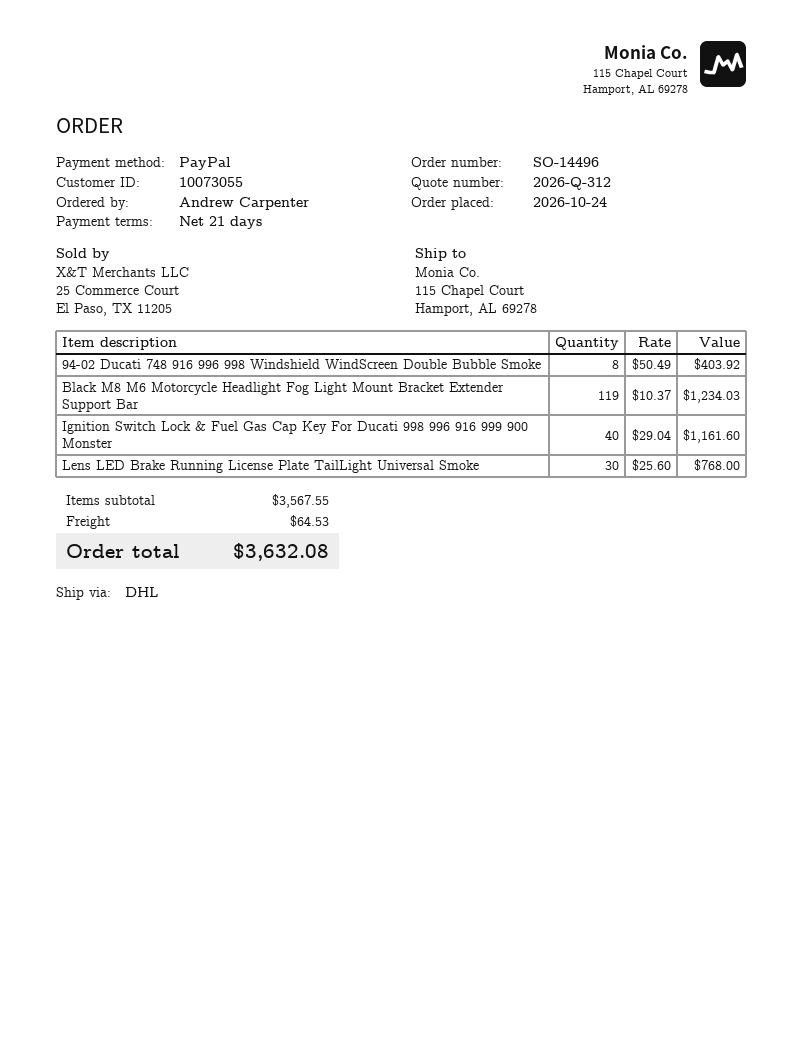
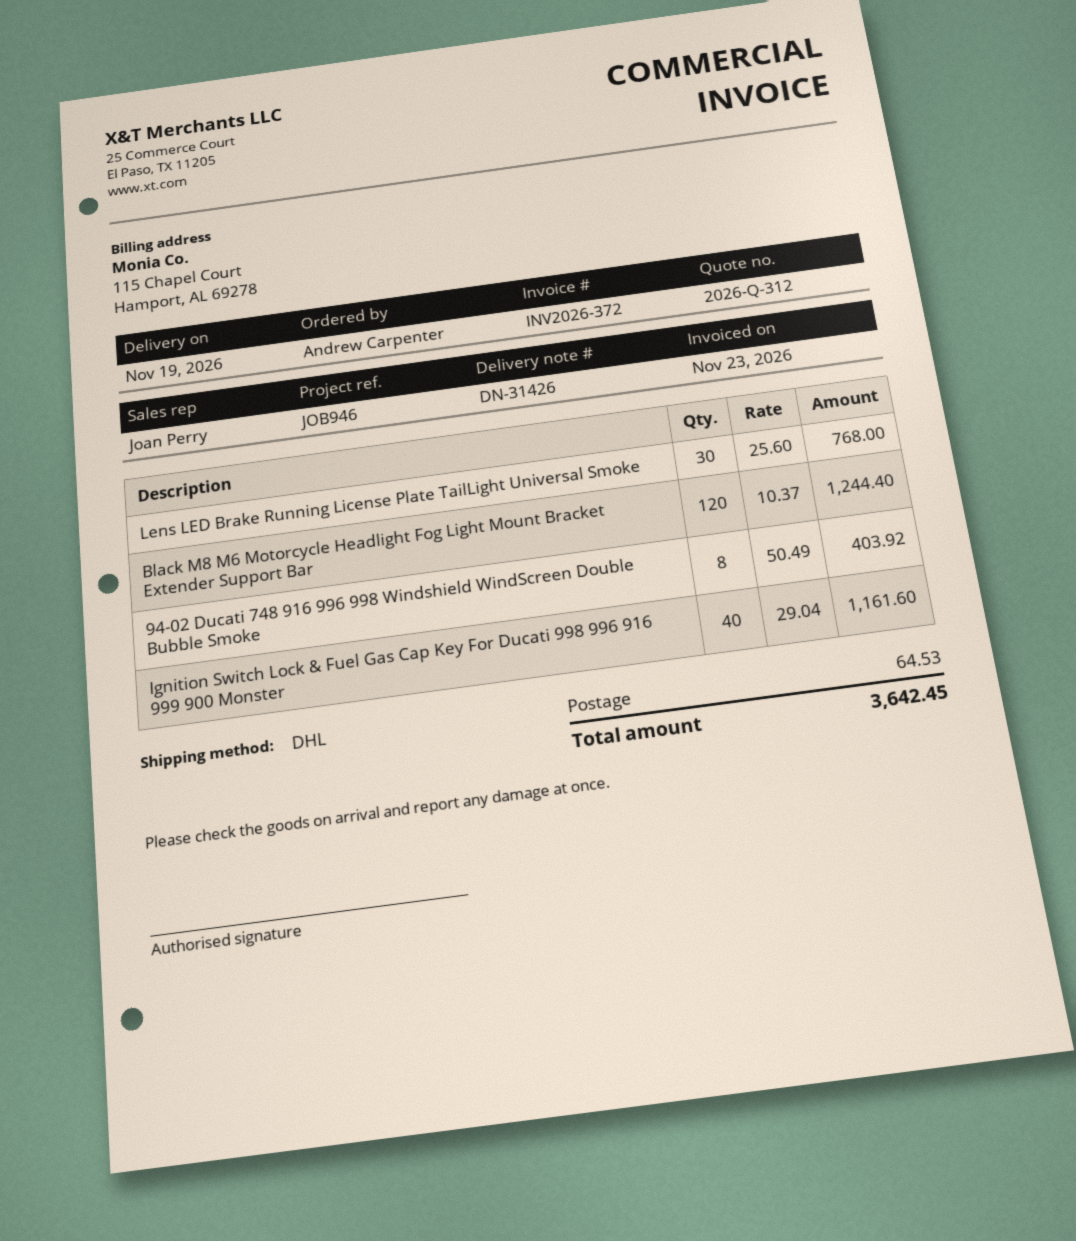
Black M8 M6 Motorcycle Headlight Fog Light Mount Bracket Extender Support Bar: 119 x 10.37 = 1234.03 -> 120 x 10.37 = 1244.40
total: 3632.08 -> 3642.45

